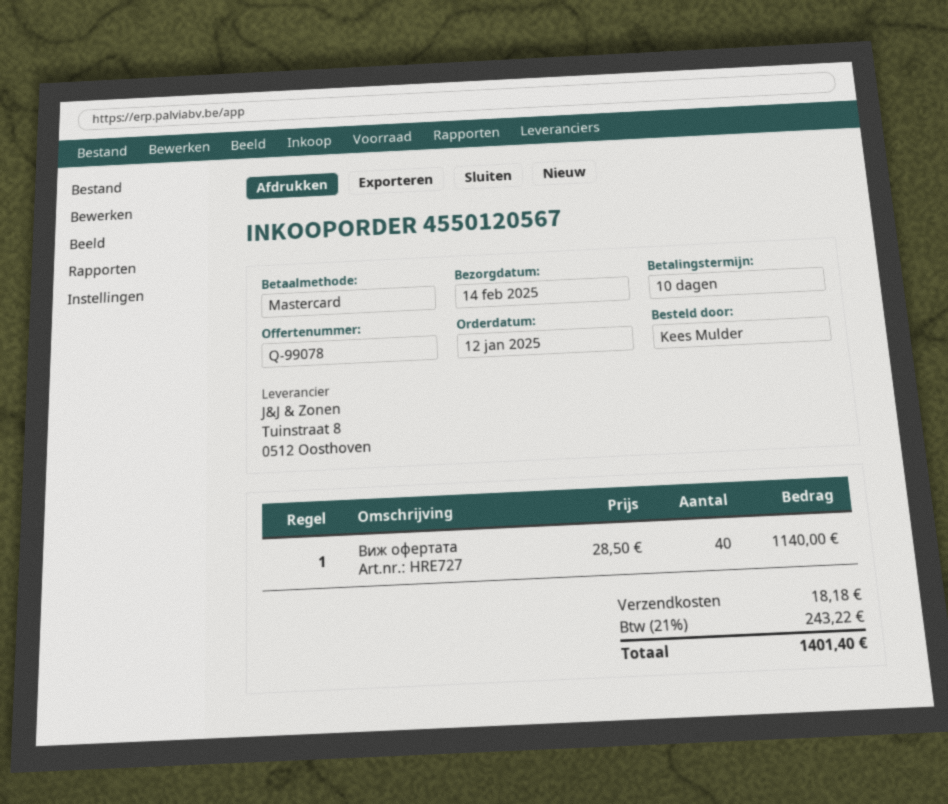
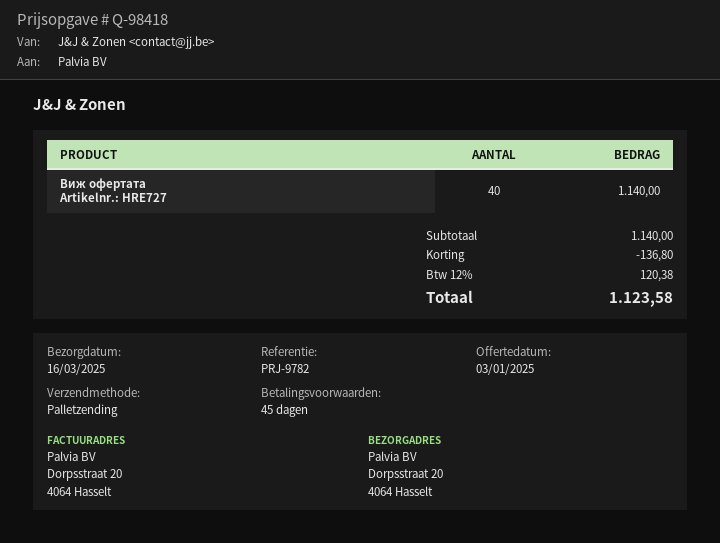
quote number: Q-99078 -> Q-98418
delivery date: 2025-02-14 -> 2025-03-16
payment terms: 10 days -> 45 days
discount: none -> 136.80
shipping: 18.18 -> none
tax: 21% = 243.22 -> 12% = 120.38
total: 1401.40 -> 1123.58

